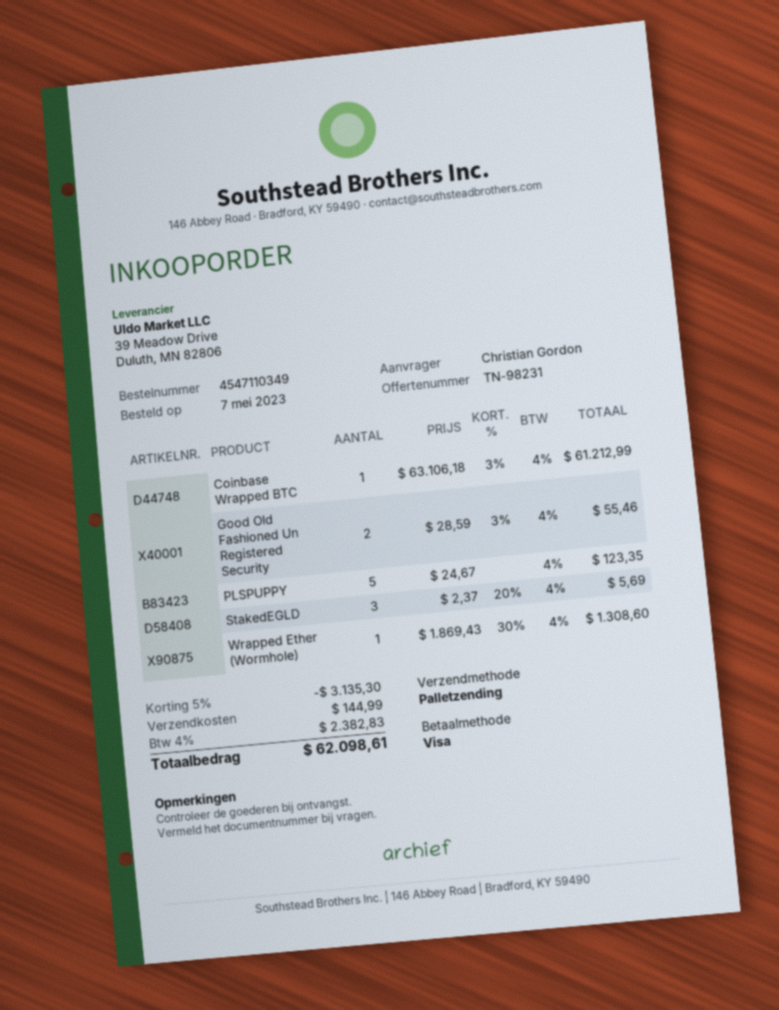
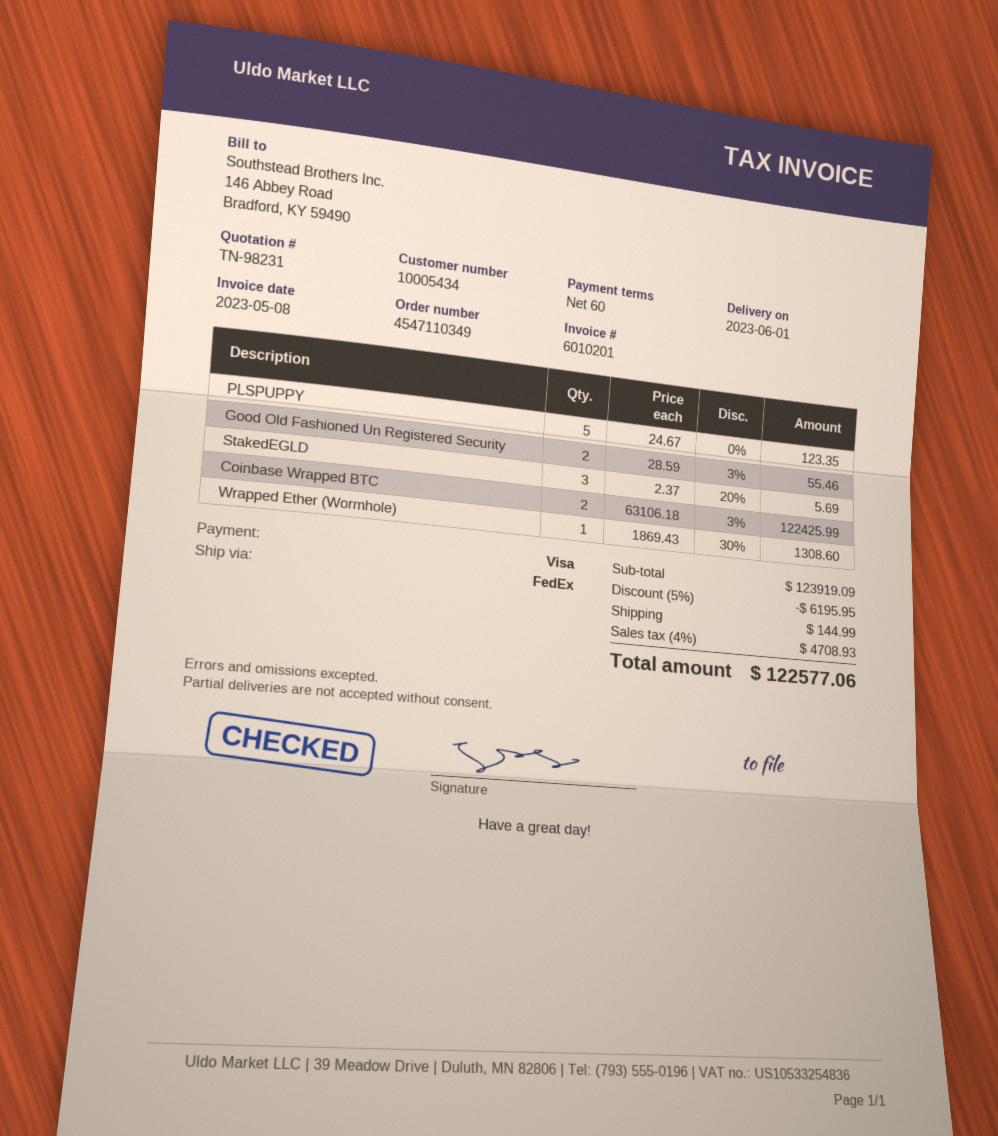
shipping method: pallet freight -> FedEx
Coinbase Wrapped BTC: 1 x 63106.18 - 3% = 61212.99 -> 2 x 63106.18 - 3% = 122425.99
discount: 5% = 3135.30 -> 5% = 6195.95
tax: 4% = 2382.83 -> 4% = 4708.93
total: 62098.61 -> 122577.06

